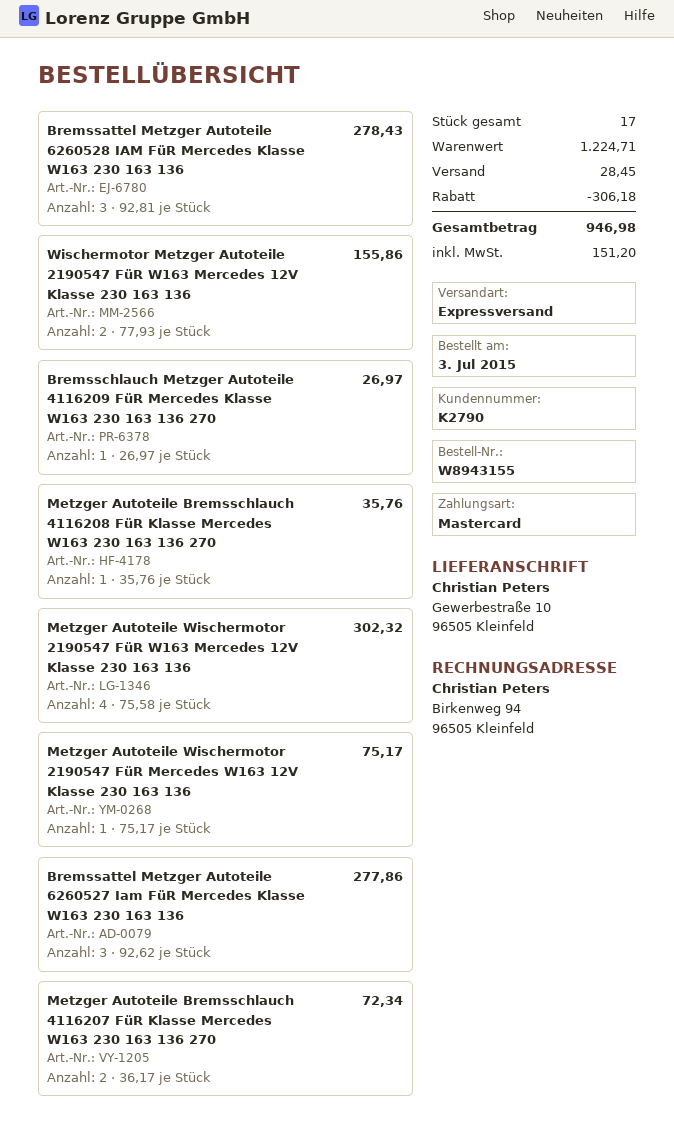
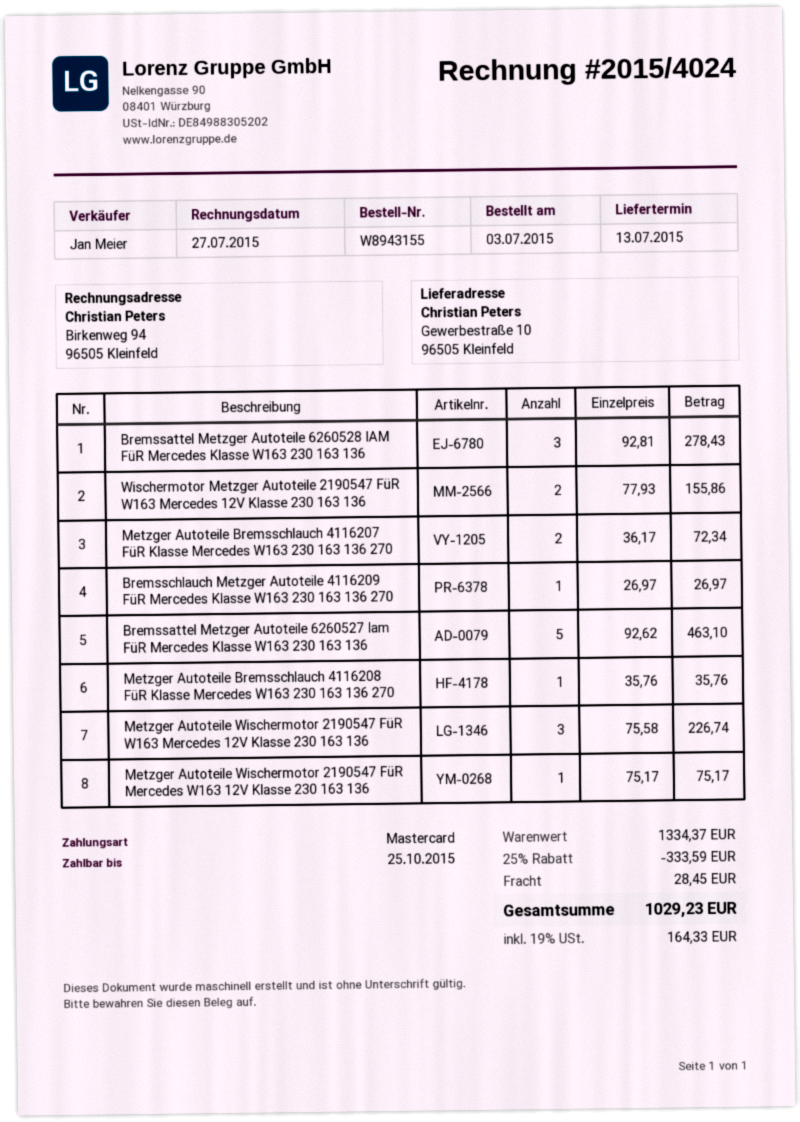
Metzger Autoteile Wischermotor 2190547 FüR W163 Mercedes 12V Klasse 230 163 136: 4 x 75.58 = 302.32 -> 3 x 75.58 = 226.74
Bremssattel Metzger Autoteile 6260527 Iam FüR Mercedes Klasse W163 230 163 136: 3 x 92.62 = 277.86 -> 5 x 92.62 = 463.10
subtotal: 1224.71 -> 1334.37
discount: 306.18 -> 333.59
tax: 151.20 -> 164.33
total: 946.98 -> 1029.23

